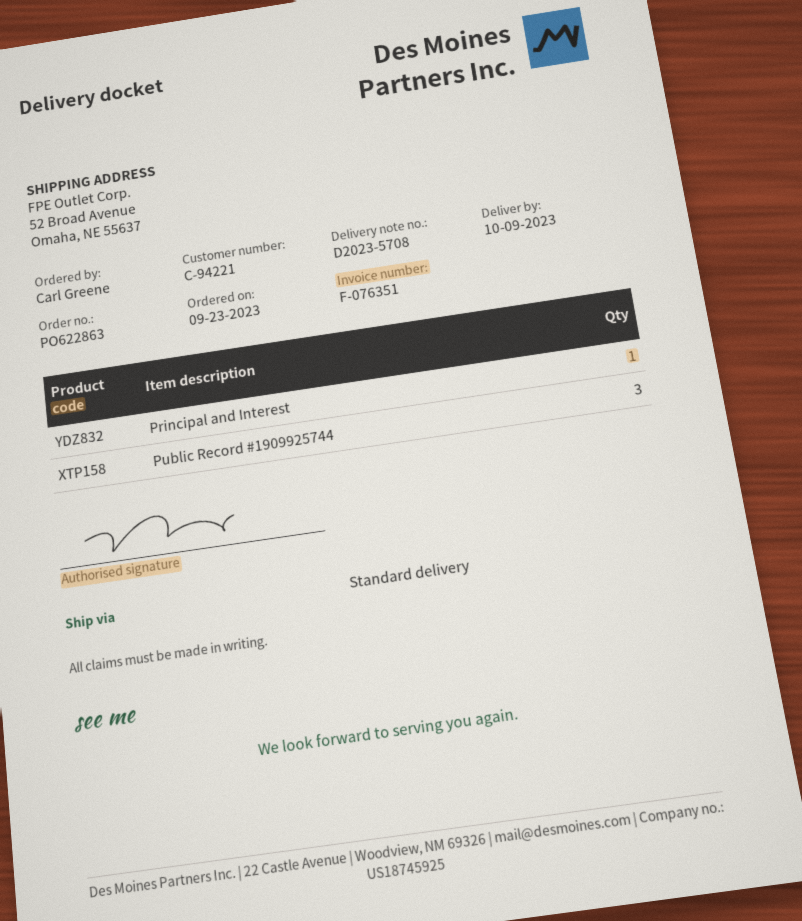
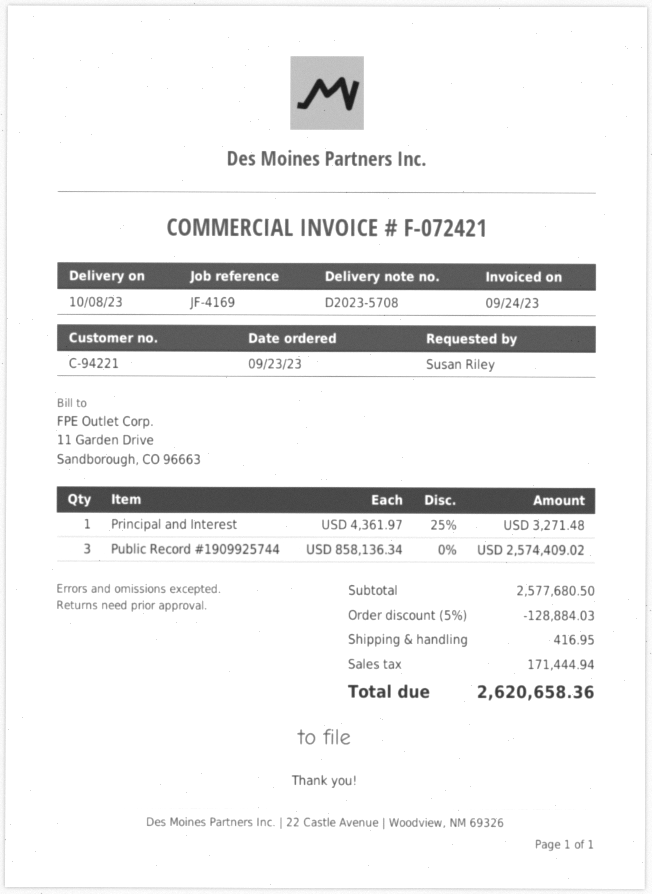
delivery date: 2023-10-09 -> 2023-10-08
invoice number: F-076351 -> F-072421
ordered by: Carl Greene -> Susan Riley

